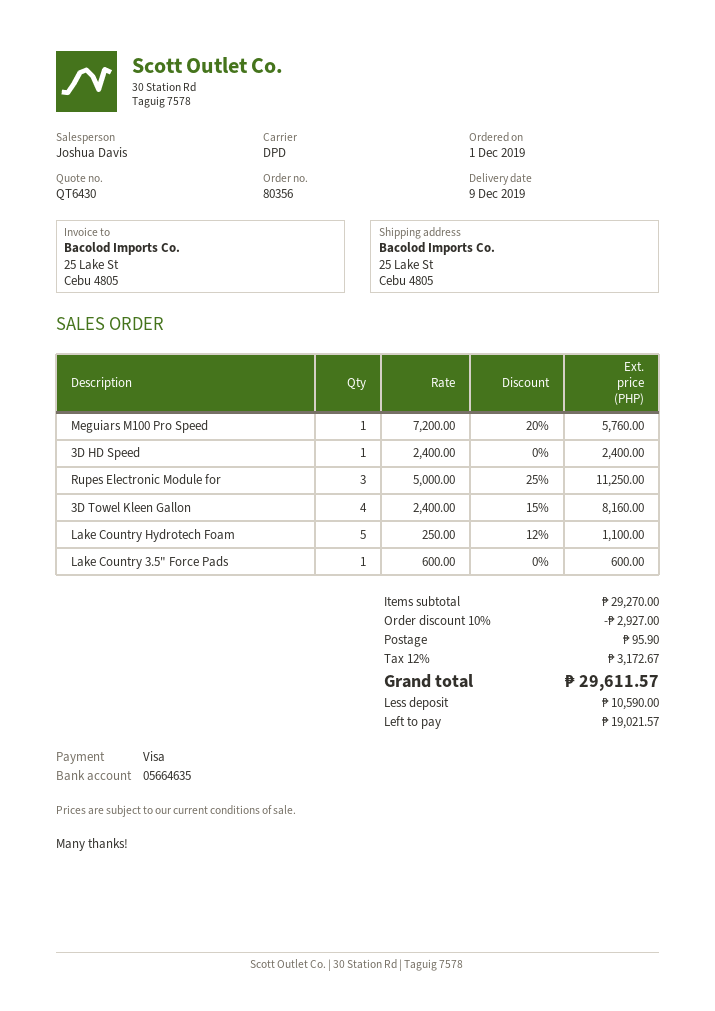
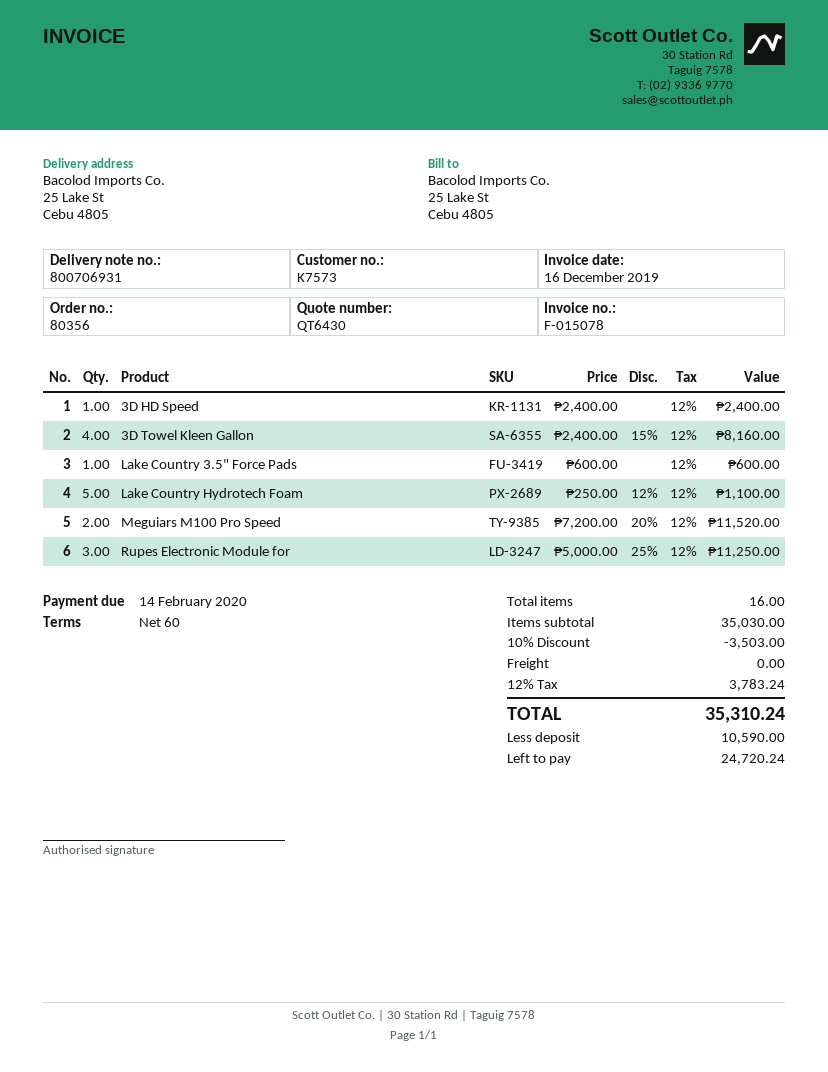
Meguiars M100 Pro Speed: 1 x 7200.00 - 20% = 5760.00 -> 2 x 7200.00 - 20% = 11520.00
subtotal: 29270.00 -> 35030.00
discount: 10% = 2927.00 -> 10% = 3503.00
shipping: 95.90 -> 0.00
tax: 12% = 3172.67 -> 12% = 3783.24
total: 29611.57 -> 35310.24
balance: 19021.57 -> 24720.24

